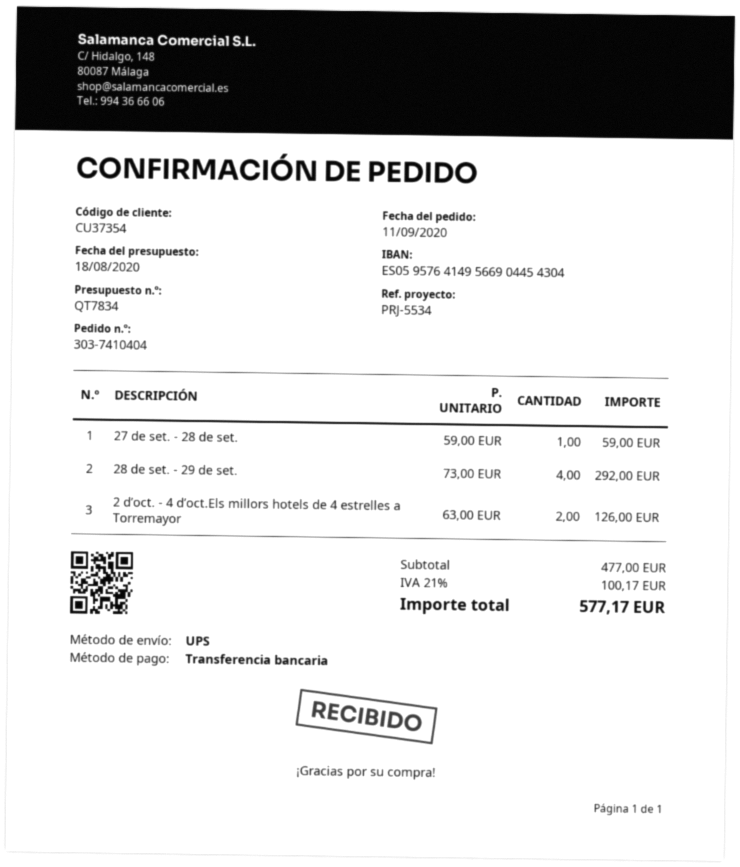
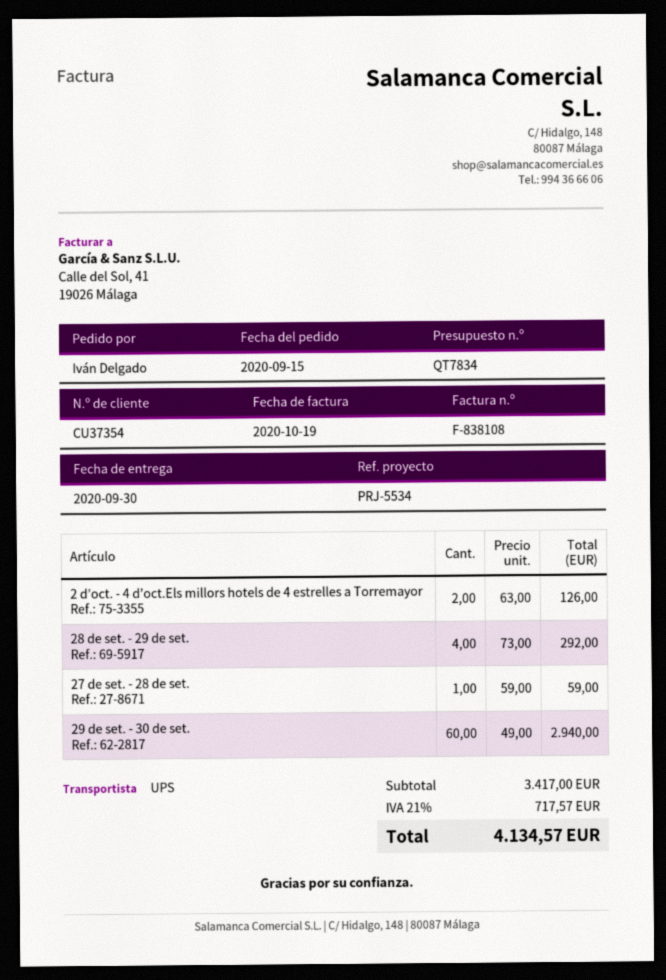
order date: 2020-09-11 -> 2020-09-15
29 de set. - 30 de set.: none -> 60 x 49.00 = 2940.00
subtotal: 477.00 -> 3417.00
tax: 21% = 100.17 -> 21% = 717.57
total: 577.17 -> 4134.57

